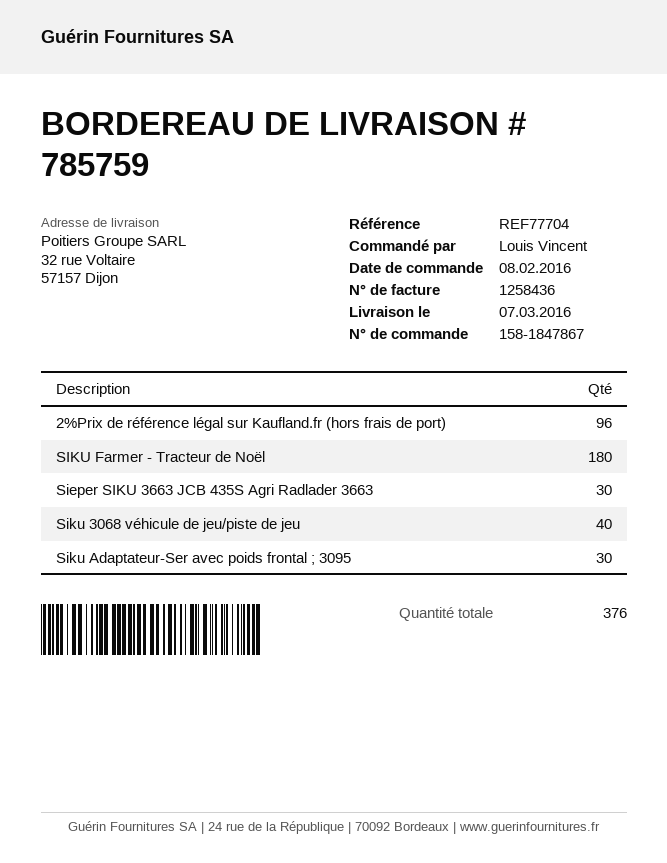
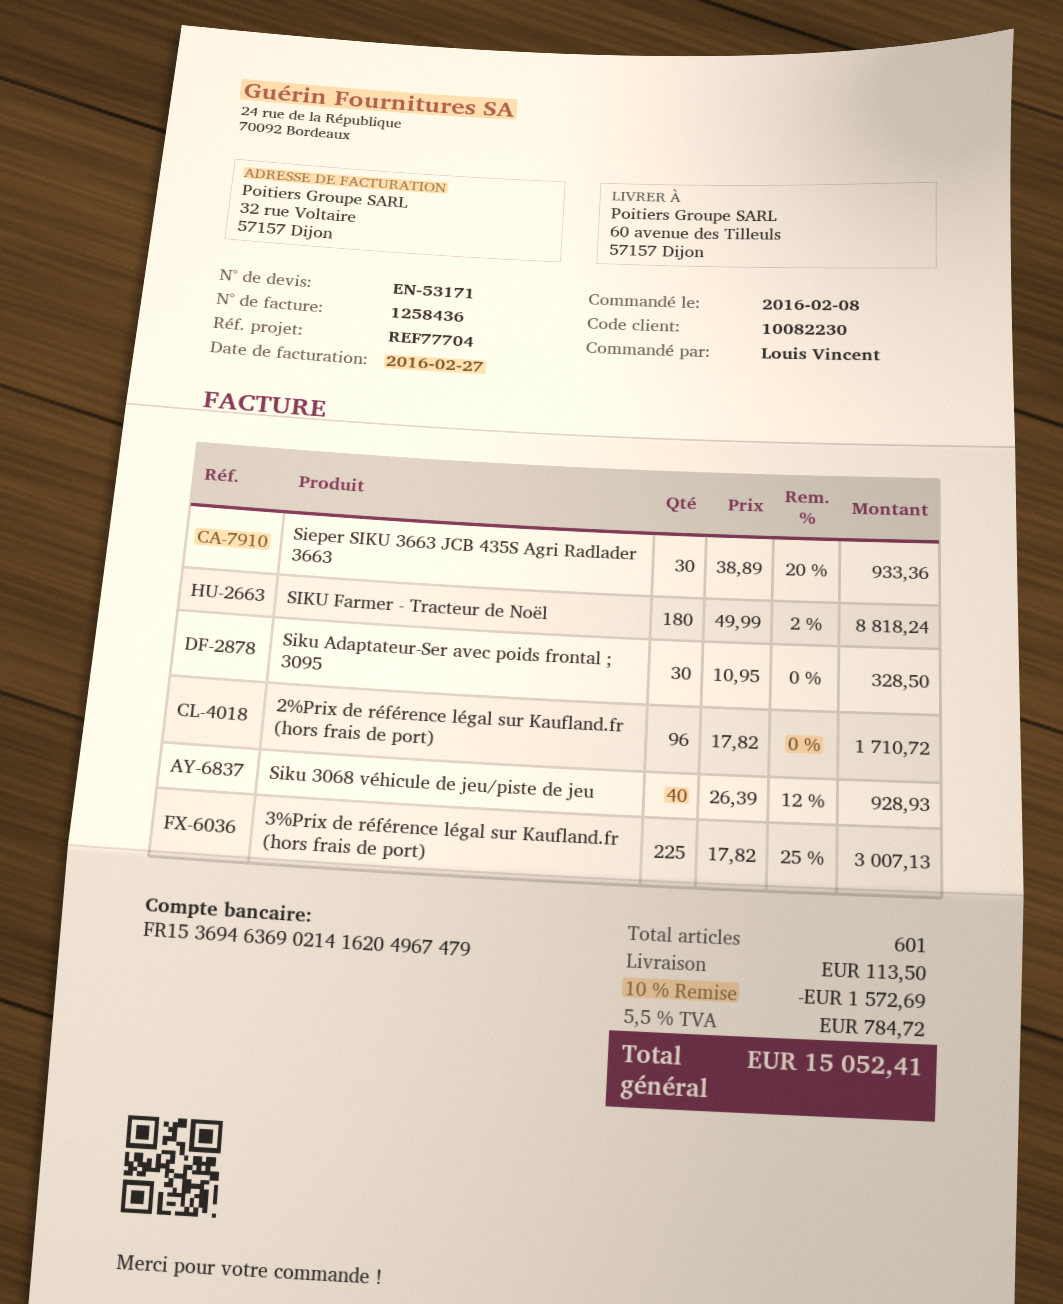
ship to: 32 rue Voltaire, 57157 Dijon -> 60 avenue des Tilleuls, 57157 Dijon
3%Prix de référence légal sur Kaufland.fr (hors frais de port): none -> 225
total quantity: 376 -> 601

